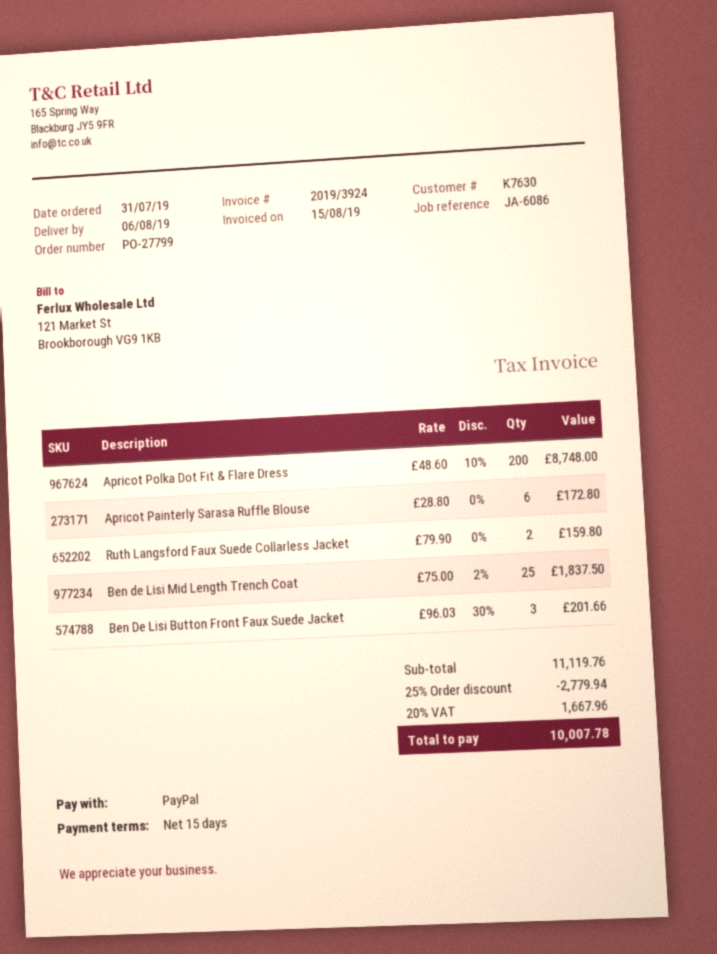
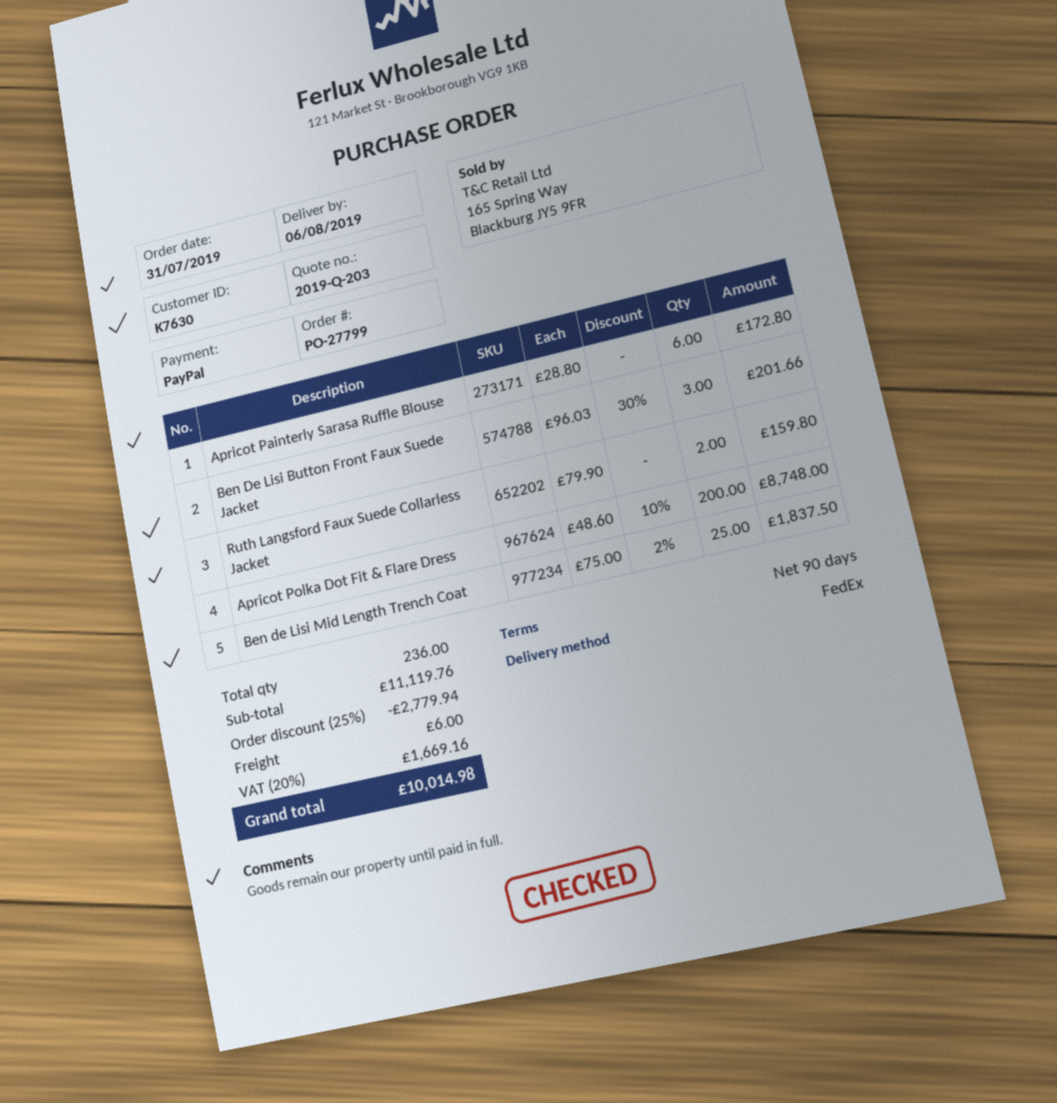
payment terms: 15 days -> 90 days
shipping: none -> 6.00
tax: 20% = 1667.96 -> 20% = 1669.16
total: 10007.78 -> 10014.98

